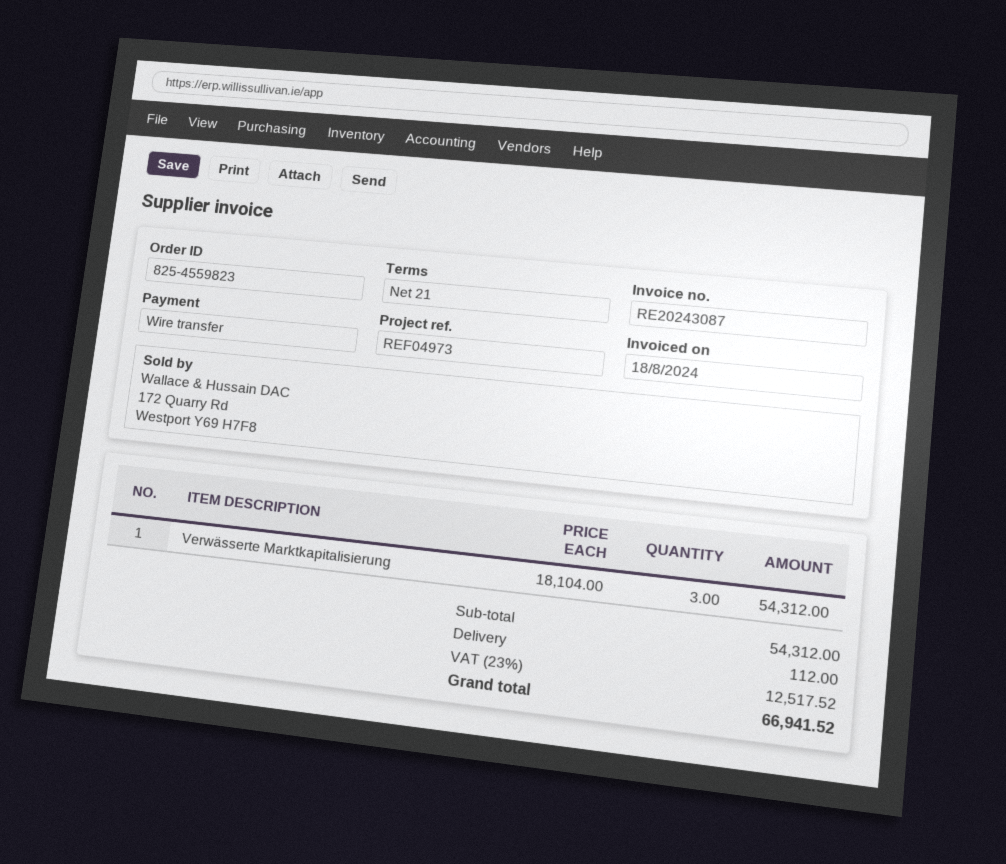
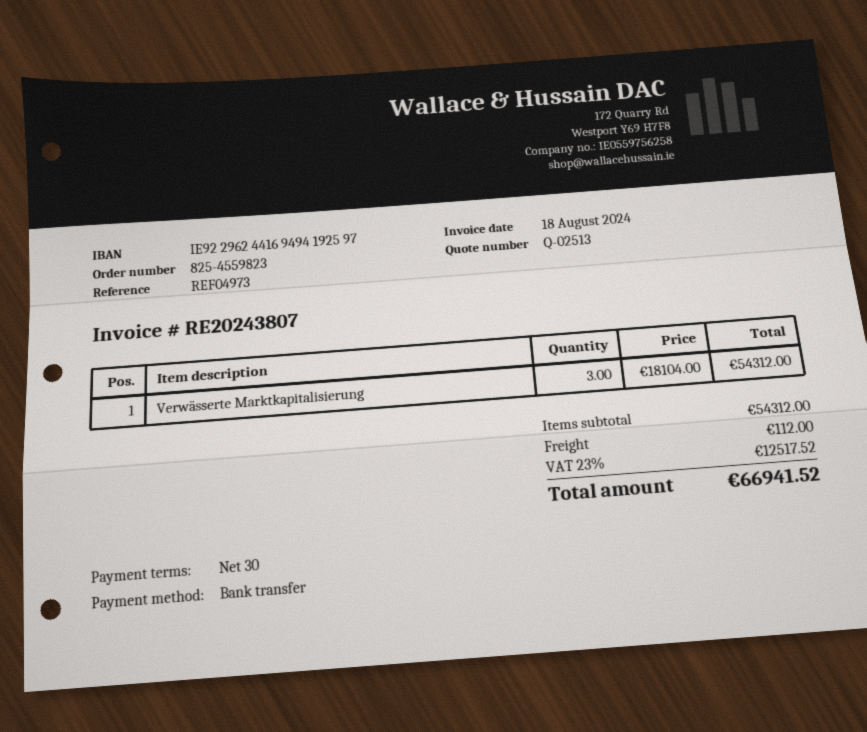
invoice number: RE20243087 -> RE20243807
payment terms: 21 days -> 30 days

